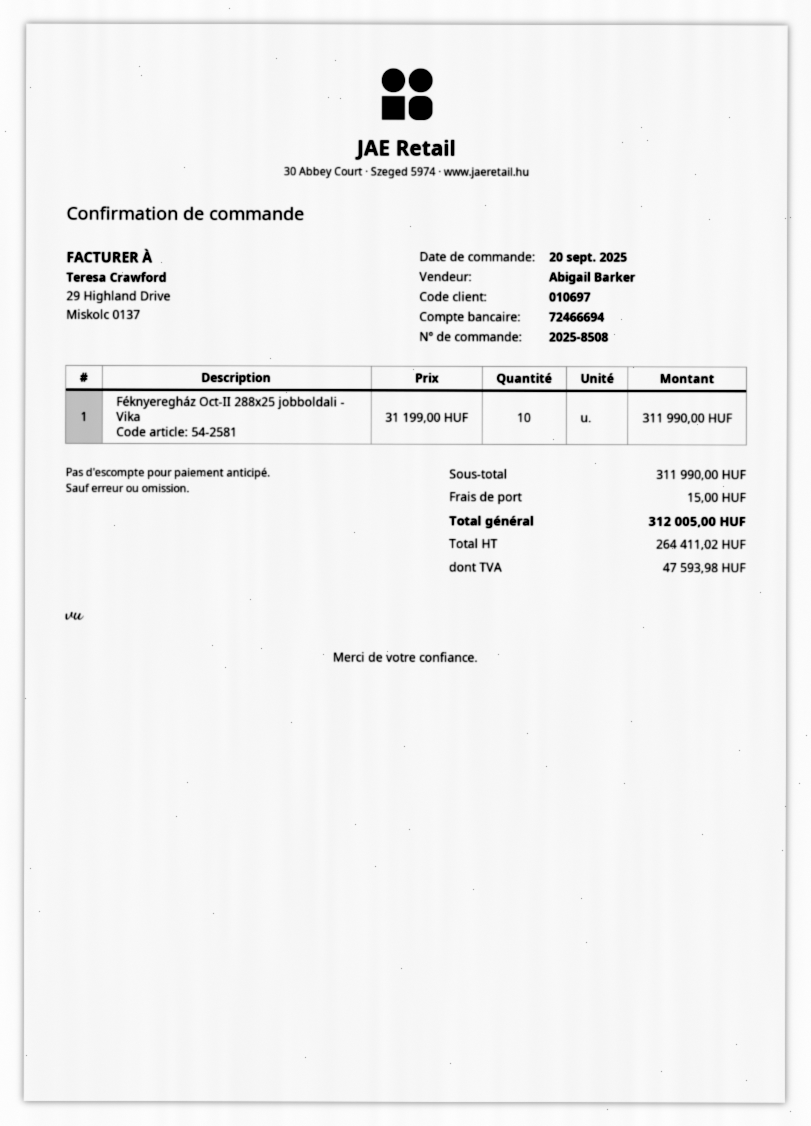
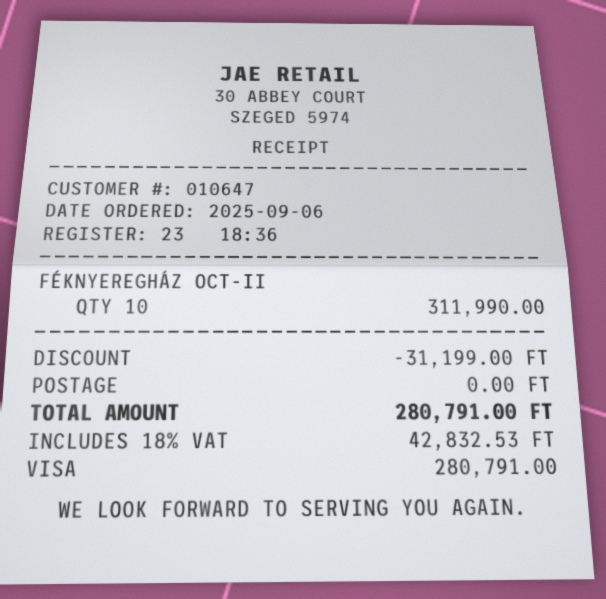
order date: 2025-09-20 -> 2025-09-06
customer number: 010697 -> 010647
discount: none -> 31199.00
shipping: 15.00 -> 0.00
tax: 47593.98 -> 42832.53
total: 312005.00 -> 280791.00

